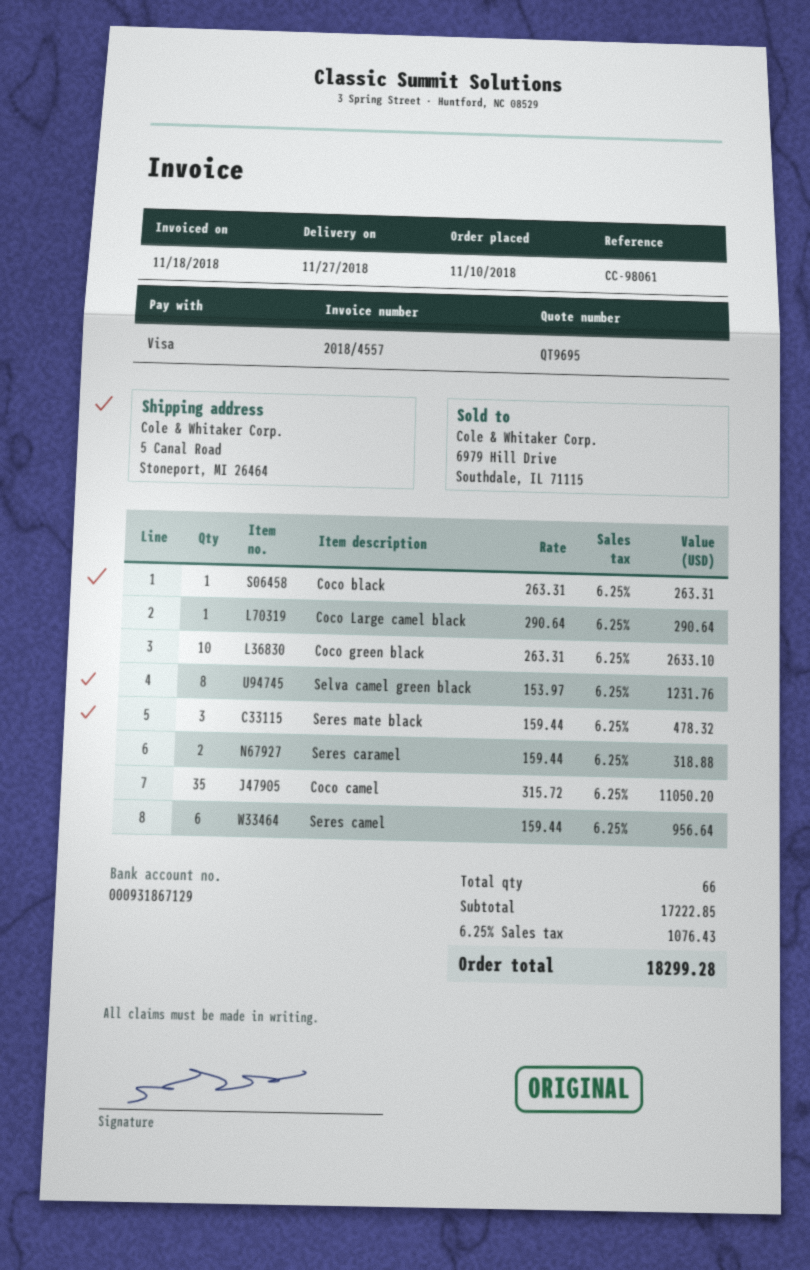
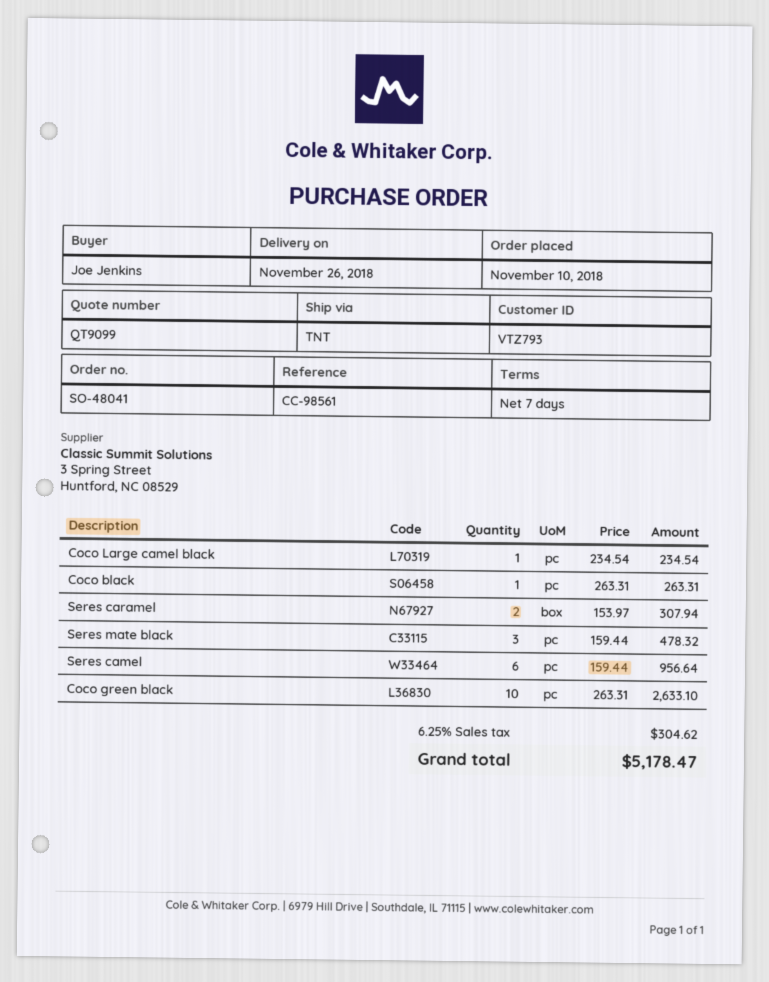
quote number: QT9695 -> QT9099
delivery date: 2018-11-27 -> 2018-11-26
reference: CC-98061 -> CC-98561
Coco Large camel black: 1 x 290.64 = 290.64 -> 1 x 234.54 = 234.54
Selva camel green black: 8 x 153.97 = 1231.76 -> none
Seres caramel: 2 x 159.44 = 318.88 -> 2 x 153.97 = 307.94
Coco camel: 35 x 315.72 = 11050.20 -> none
tax: 6.25% = 1076.43 -> 6.25% = 304.62
total: 18299.28 -> 5178.47

